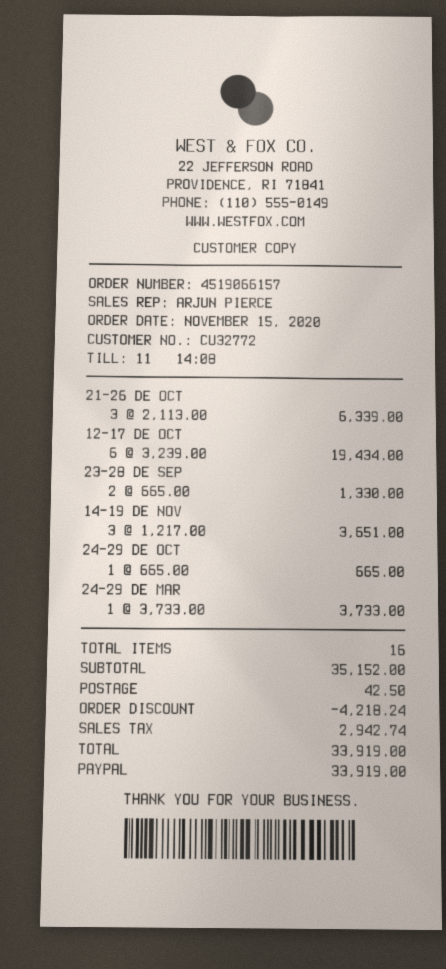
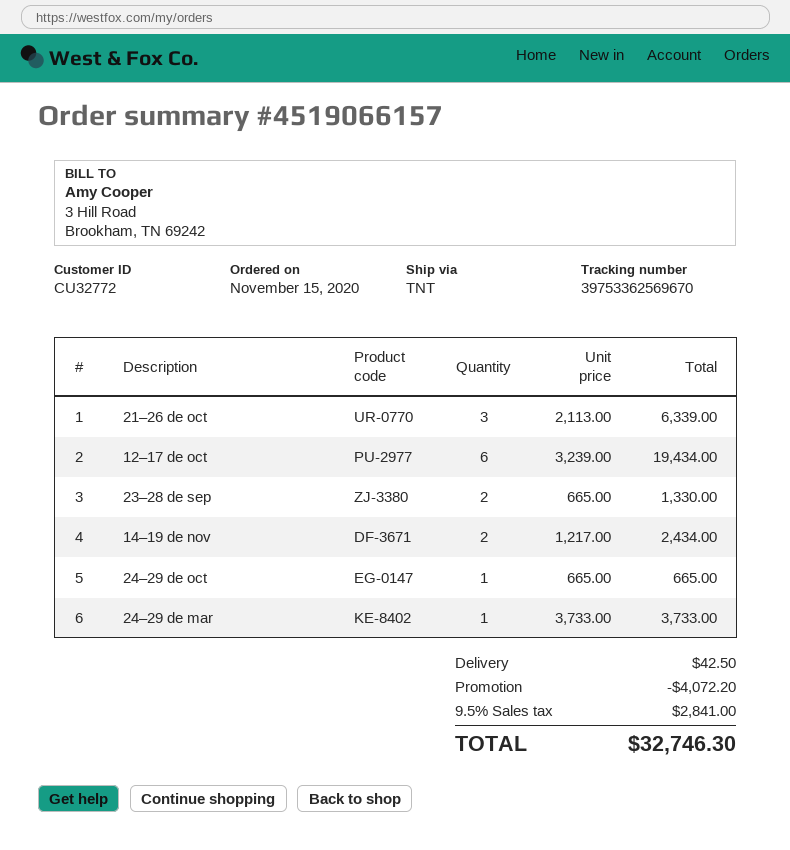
14–19 DE NOV: 3 x 1217.00 = 3651.00 -> 2 x 1217.00 = 2434.00
discount: 4218.24 -> 4072.20
tax: 2942.74 -> 2841.00
total: 33919.00 -> 32746.30

